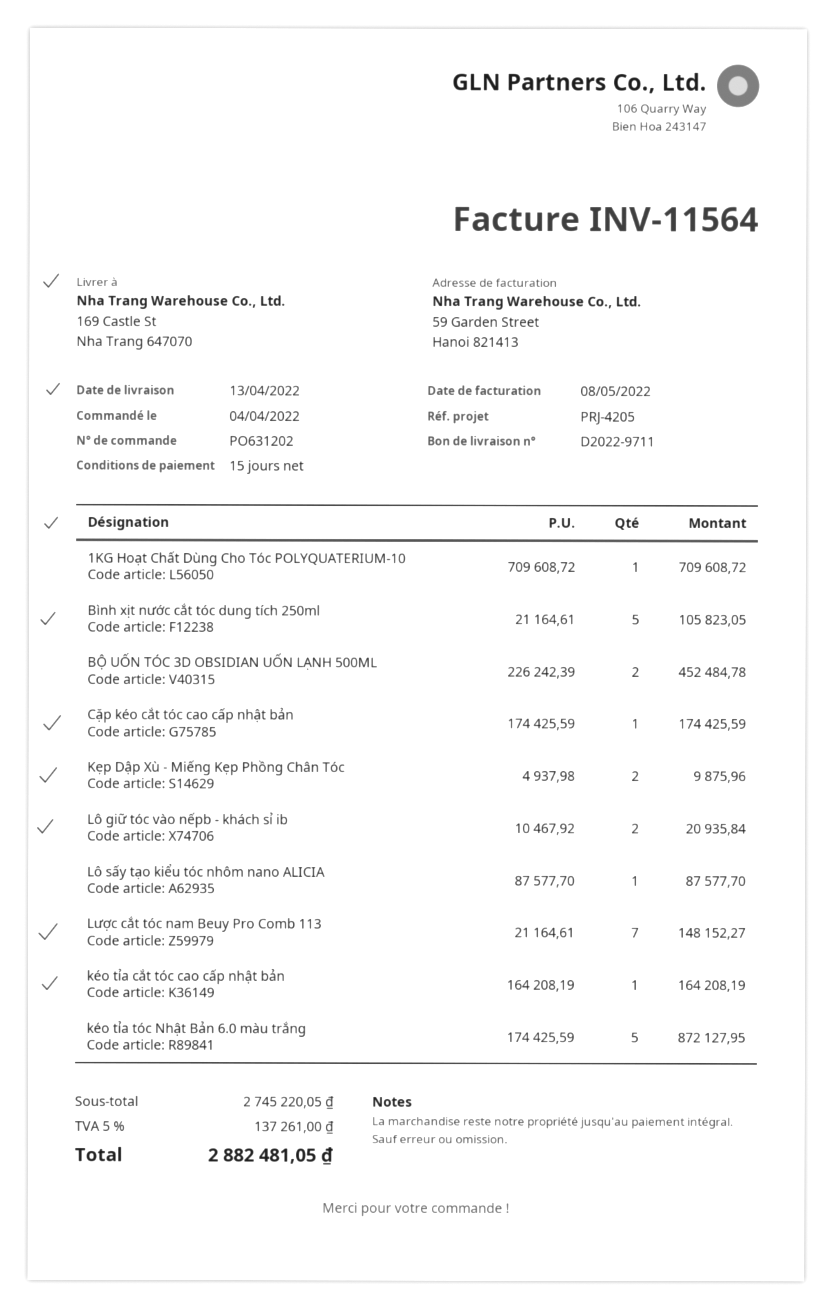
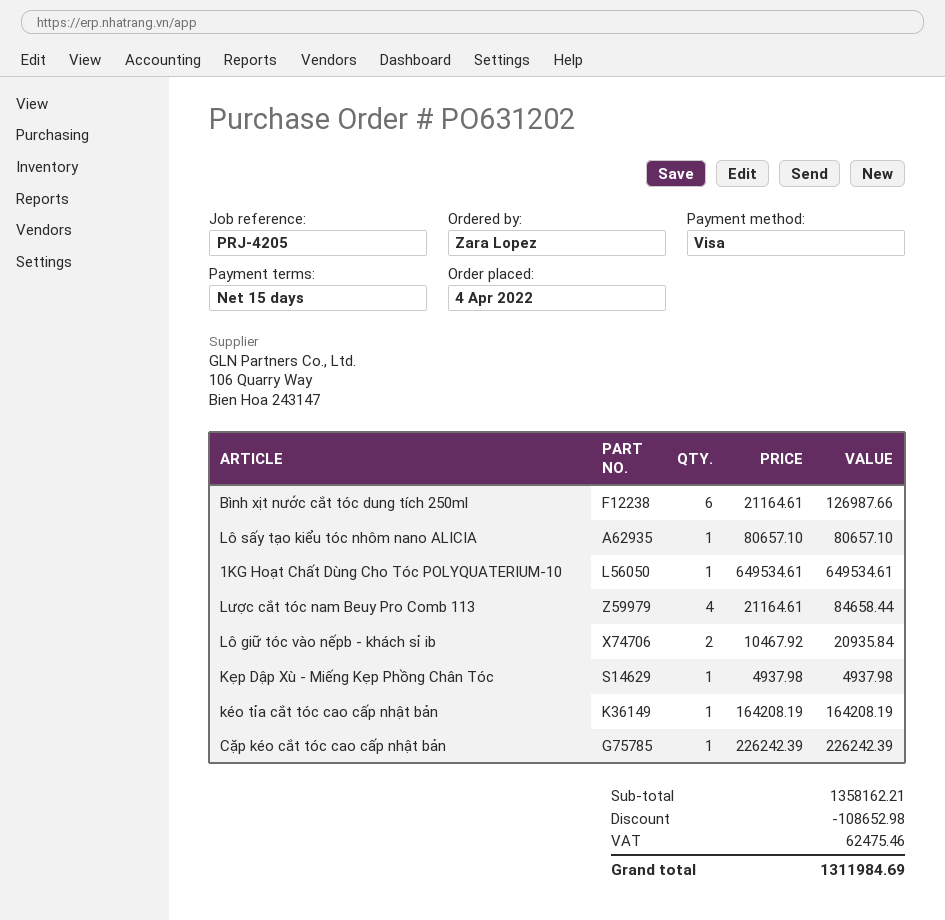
1KG Hoạt Chất Dùng Cho Tóc POLYQUATERIUM-10: 1 x 709608.72 = 709608.72 -> 1 x 649534.61 = 649534.61
Bình xịt nước cắt tóc dung tích 250ml: 5 x 21164.61 = 105823.05 -> 6 x 21164.61 = 126987.66
BỘ UỐN TÓC 3D OBSIDIAN UỐN LẠNH 500ML: 2 x 226242.39 = 452484.78 -> none
Cặp kéo cắt tóc cao cấp nhật bản: 1 x 174425.59 = 174425.59 -> 1 x 226242.39 = 226242.39
Kẹp Dập Xù - Miếng Kẹp Phồng Chân Tóc: 2 x 4937.98 = 9875.96 -> 1 x 4937.98 = 4937.98
Lô sấy tạo kiểu tóc nhôm nano ALICIA: 1 x 87577.70 = 87577.70 -> 1 x 80657.10 = 80657.10
Lược cắt tóc nam Beuy Pro Comb 113: 7 x 21164.61 = 148152.27 -> 4 x 21164.61 = 84658.44
kéo tỉa tóc Nhật Bản 6.0 màu trắng: 5 x 174425.59 = 872127.95 -> none
subtotal: 2745220.05 -> 1358162.21
discount: none -> 108652.98
tax: 137261.00 -> 62475.46
total: 2882481.05 -> 1311984.69

